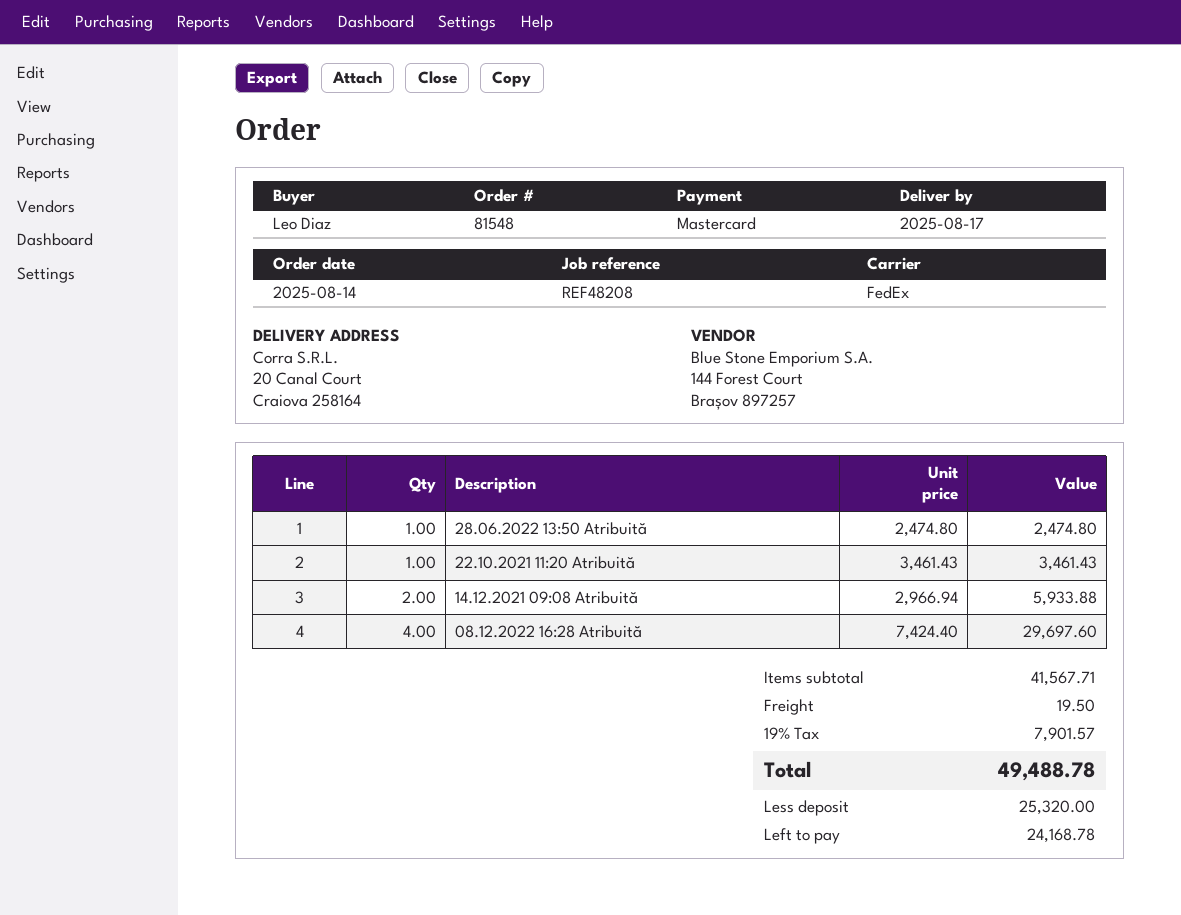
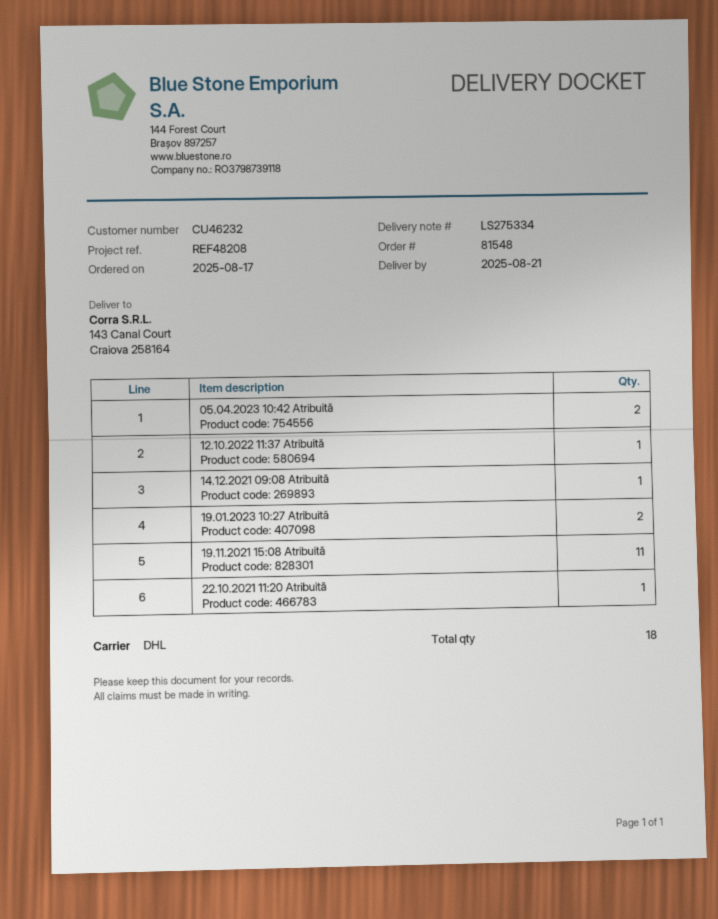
order date: 2025-08-14 -> 2025-08-17
delivery date: 2025-08-17 -> 2025-08-21
shipping method: FedEx -> DHL
ship to: 20 Canal Court, Craiova 258164 -> 143 Canal Court, Craiova 258164
28.06.2022 13:50 Atribuită: 1 -> none
14.12.2021 09:08 Atribuită: 2 -> 1
08.12.2022 16:28 Atribuită: 4 -> none
05.04.2023 10:42 Atribuită: none -> 2
12.10.2022 11:37 Atribuită: none -> 1
19.01.2023 10:27 Atribuită: none -> 2
19.11.2021 15:08 Atribuită: none -> 11

